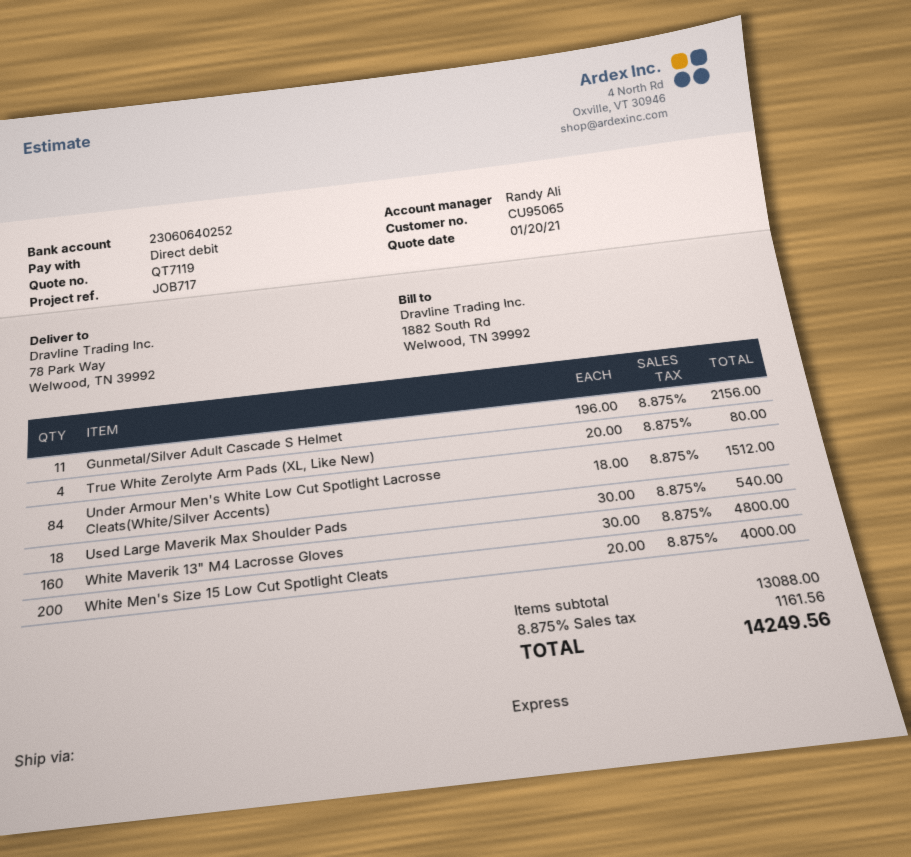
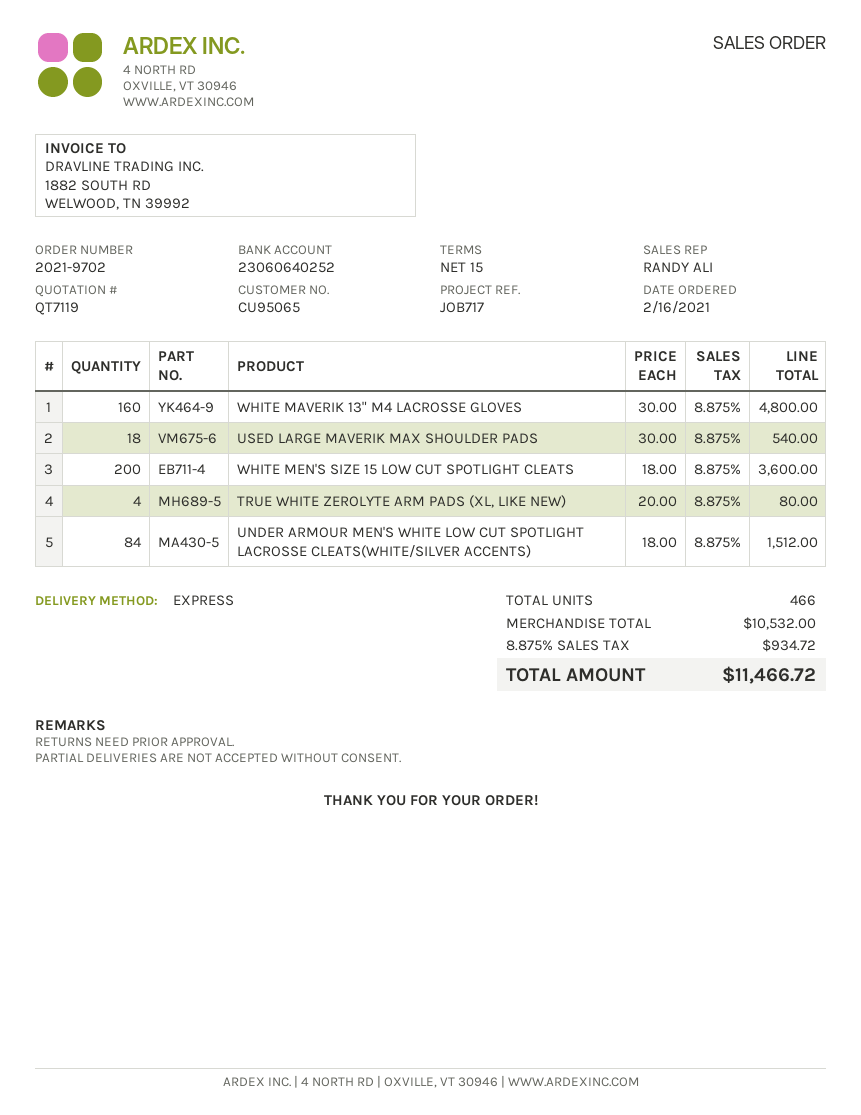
Gunmetal/Silver Adult Cascade S Helmet: 11 x 196.00 = 2156.00 -> none
White Men's Size 15 Low Cut Spotlight Cleats: 200 x 20.00 = 4000.00 -> 200 x 18.00 = 3600.00
subtotal: 13088.00 -> 10532.00
tax: 8.875% = 1161.56 -> 8.875% = 934.72
total: 14249.56 -> 11466.72

